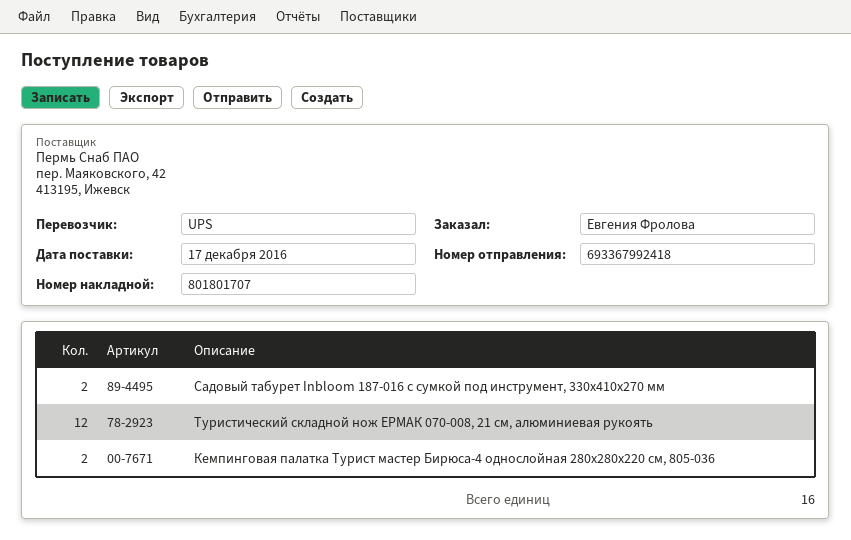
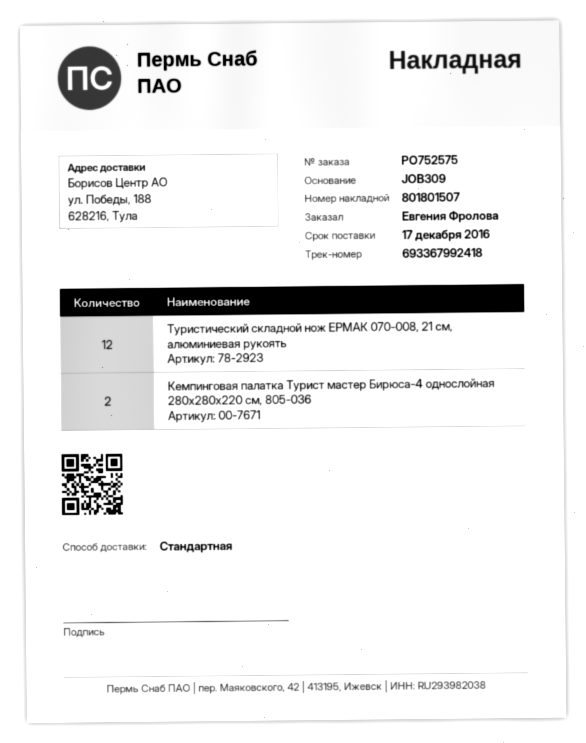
delivery note number: 801801707 -> 801801507
shipping method: UPS -> standard
Садовый табурет Inbloom 187-016 с сумкой под инструмент, 330х410х270 мм: 2 -> none

